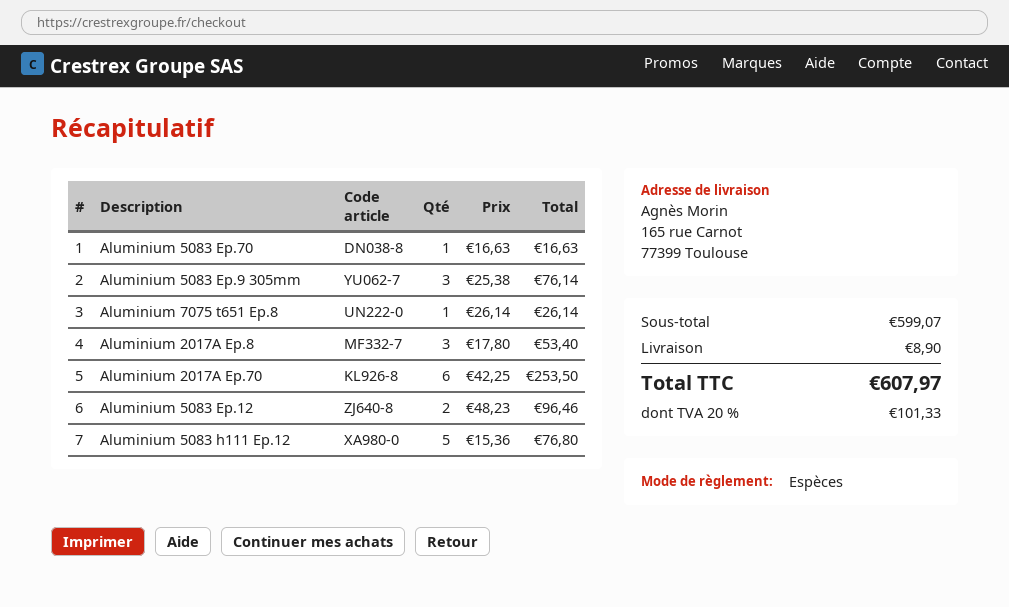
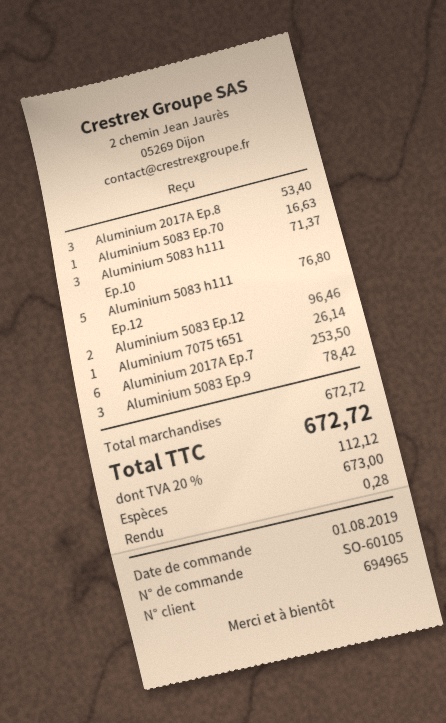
Aluminium 5083 Ep.9 305mm: 3 for 76.14 -> 3 for 78.42
Aluminium 5083 h111 Ep.10: none -> 3 for 71.37
subtotal: 599.07 -> 672.72
shipping: 8.90 -> none
tax: 20% = 101.33 -> 20% = 112.12
total: 607.97 -> 672.72

